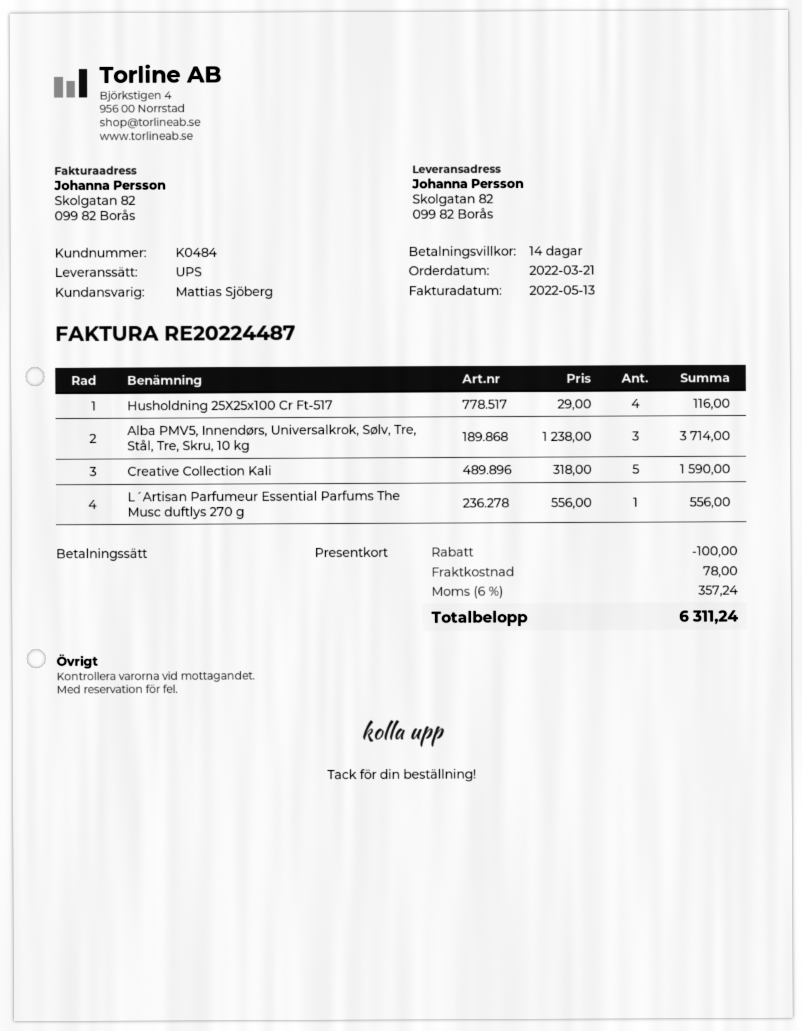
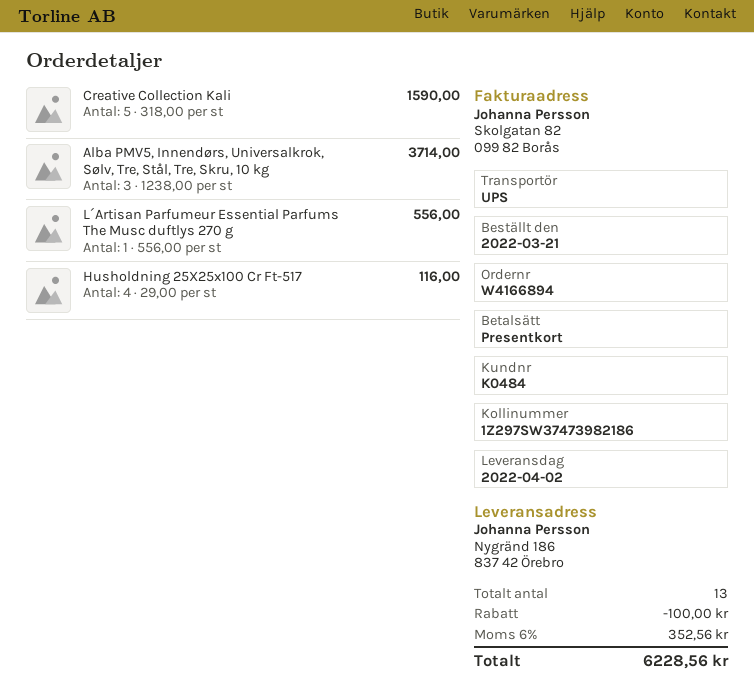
ship to: Skolgatan 82, 099 82 Borås -> Nygränd 186, 837 42 Örebro
shipping: 78.00 -> none
tax: 6% = 357.24 -> 6% = 352.56
total: 6311.24 -> 6228.56

